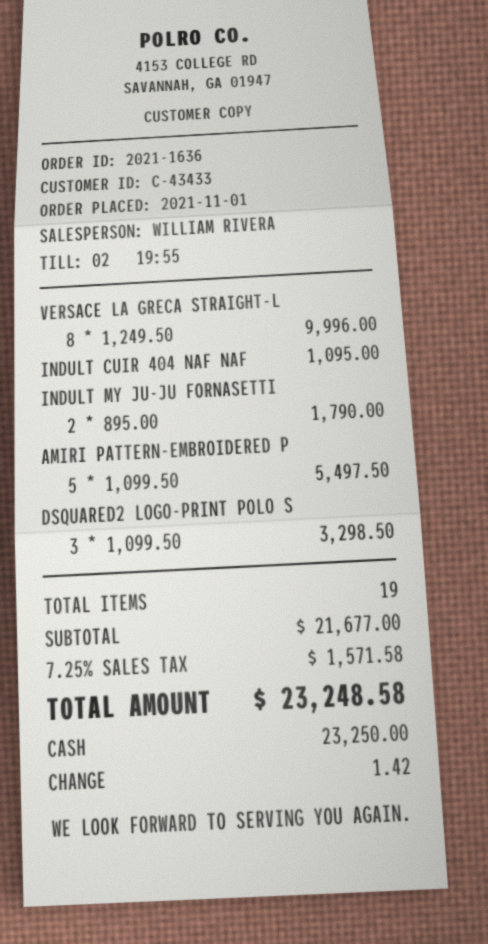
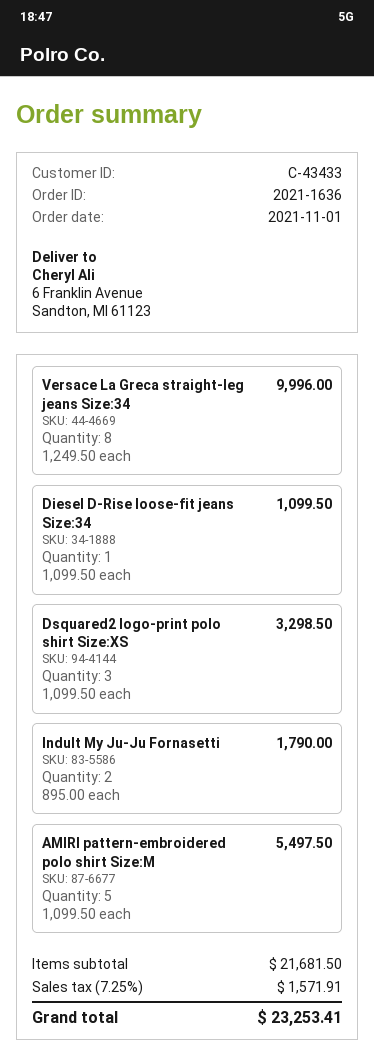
INDULT CUIR 404 NAF NAF: 1 x 1095.00 = 1095.00 -> none
Diesel D-Rise loose-fit jeans Size:34: none -> 1 x 1099.50 = 1099.50
subtotal: 21677.00 -> 21681.50
tax: 7.25% = 1571.58 -> 7.25% = 1571.91
total: 23248.58 -> 23253.41

